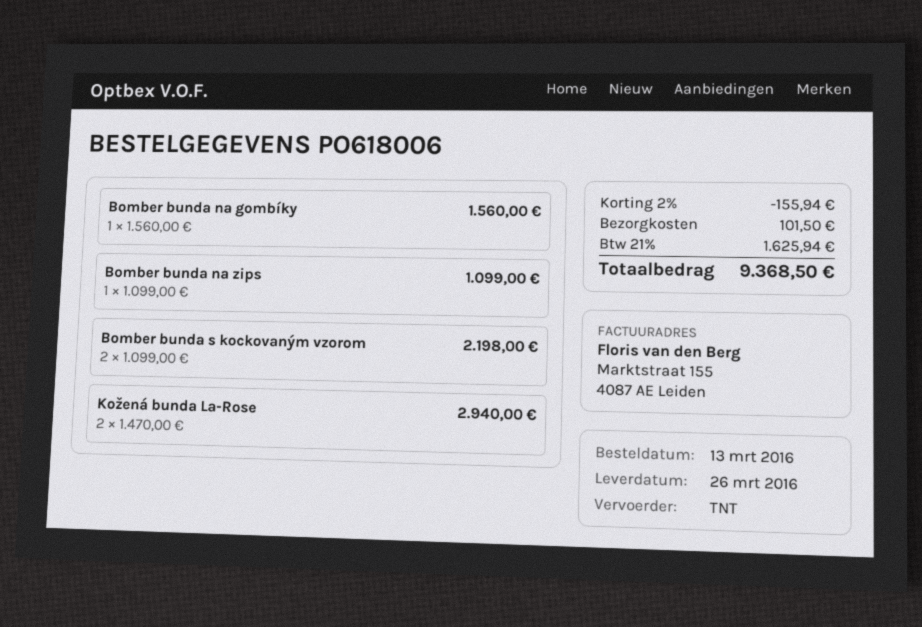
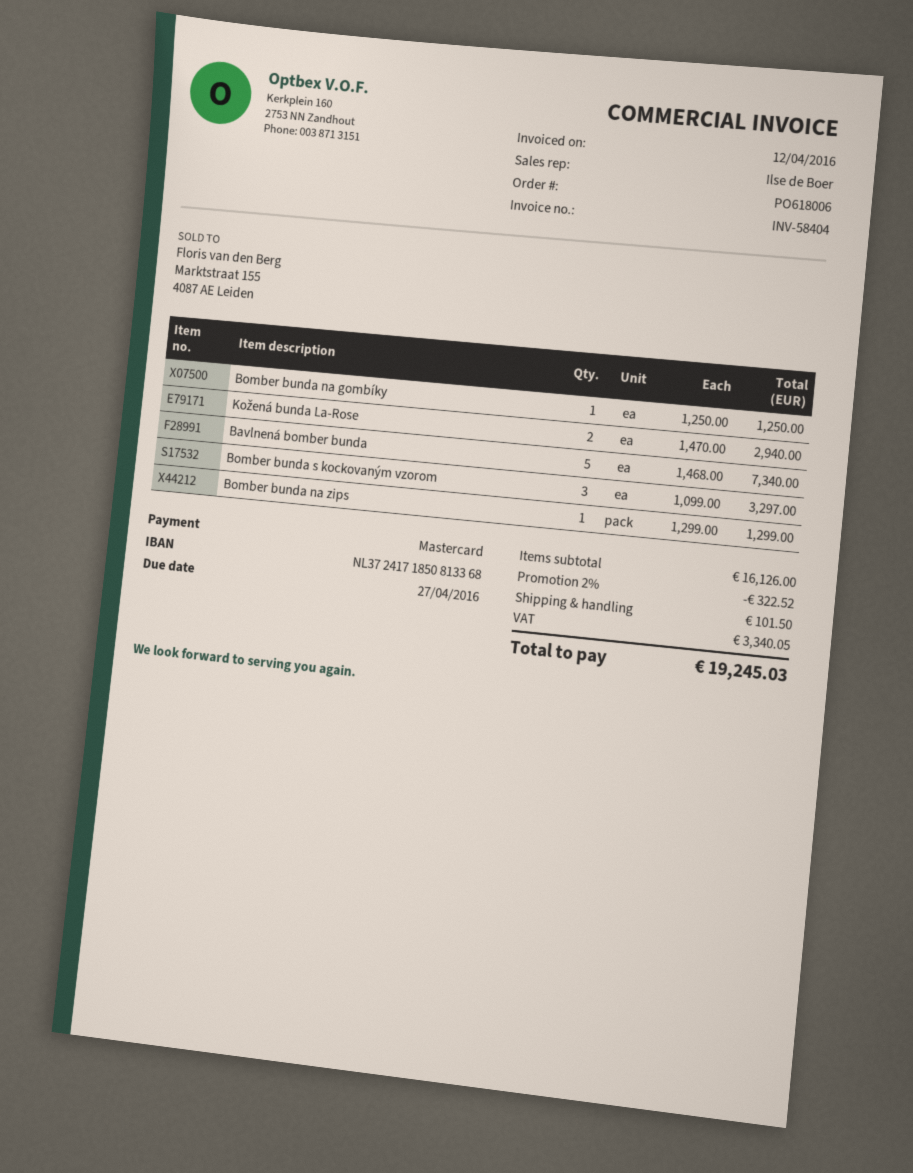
Bomber bunda na gombíky: 1 x 1560.00 = 1560.00 -> 1 x 1250.00 = 1250.00
Bomber bunda na zips: 1 x 1099.00 = 1099.00 -> 1 x 1299.00 = 1299.00
Bomber bunda s kockovaným vzorom: 2 x 1099.00 = 2198.00 -> 3 x 1099.00 = 3297.00
Bavlnená bomber bunda: none -> 5 x 1468.00 = 7340.00
discount: 2% = 155.94 -> 2% = 322.52
tax: 1625.94 -> 3340.05
total: 9368.50 -> 19245.03

